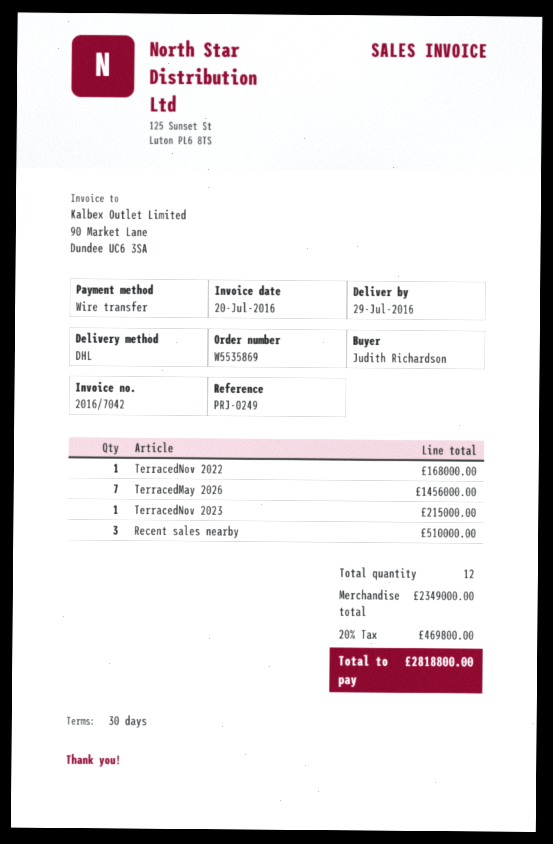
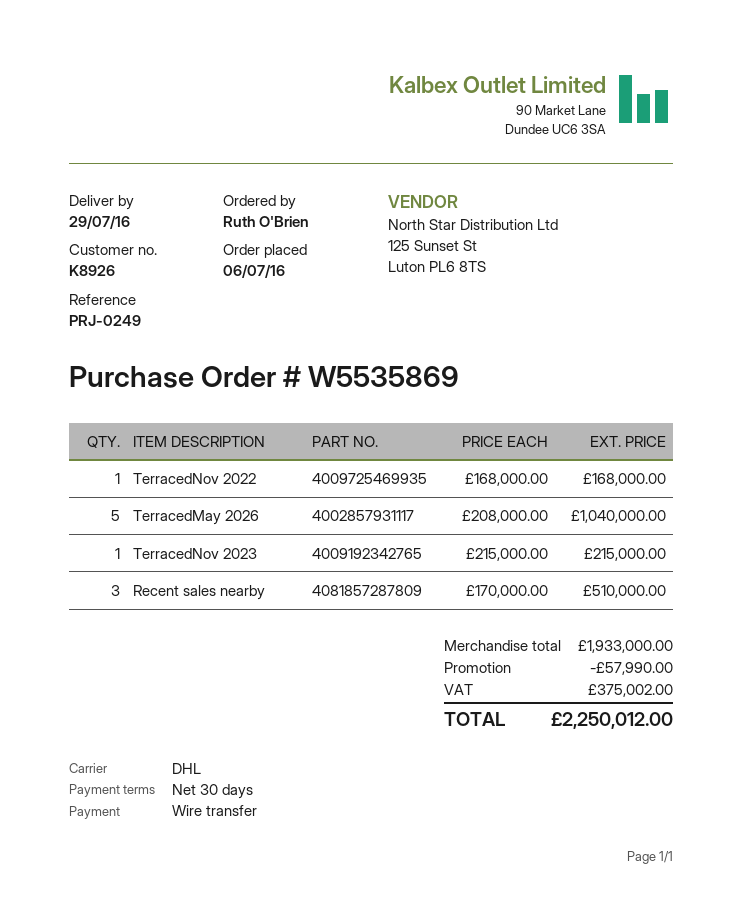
ordered by: Judith Richardson -> Ruth O'Brien
TerracedMay 2026: 7 for 1456000.00 -> 5 for 1040000.00
subtotal: 2349000.00 -> 1933000.00
discount: none -> 57990.00
tax: 469800.00 -> 375002.00
total: 2818800.00 -> 2250012.00

